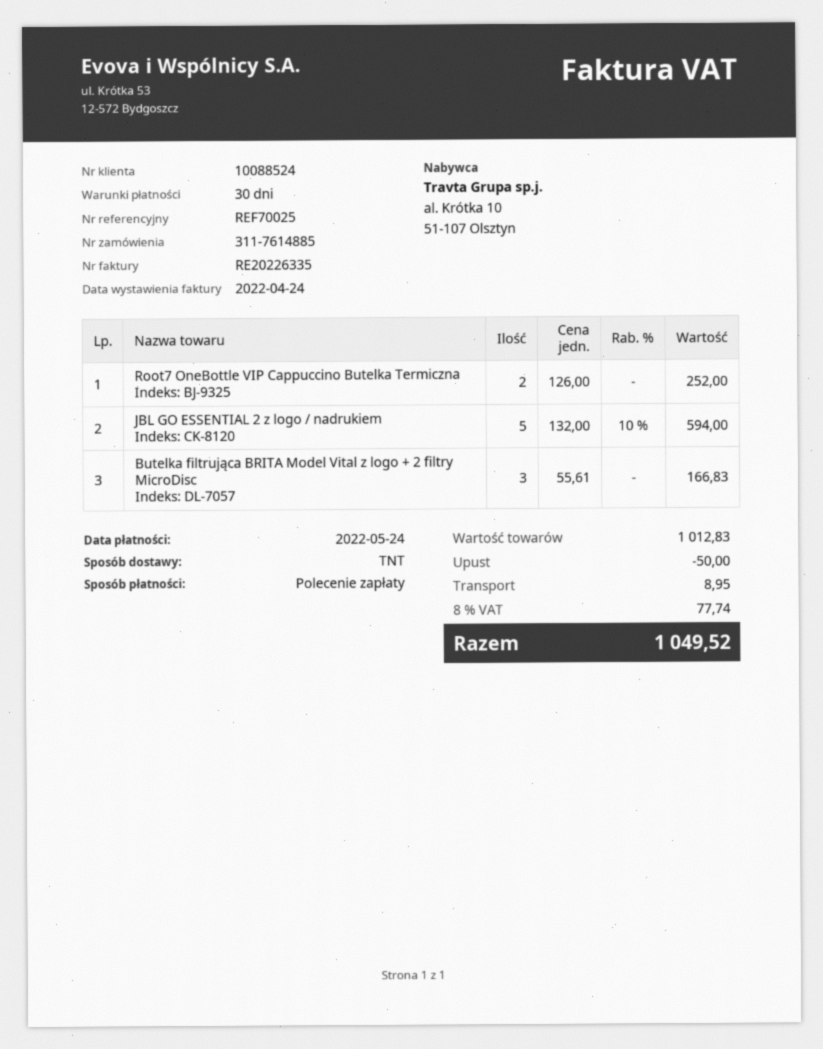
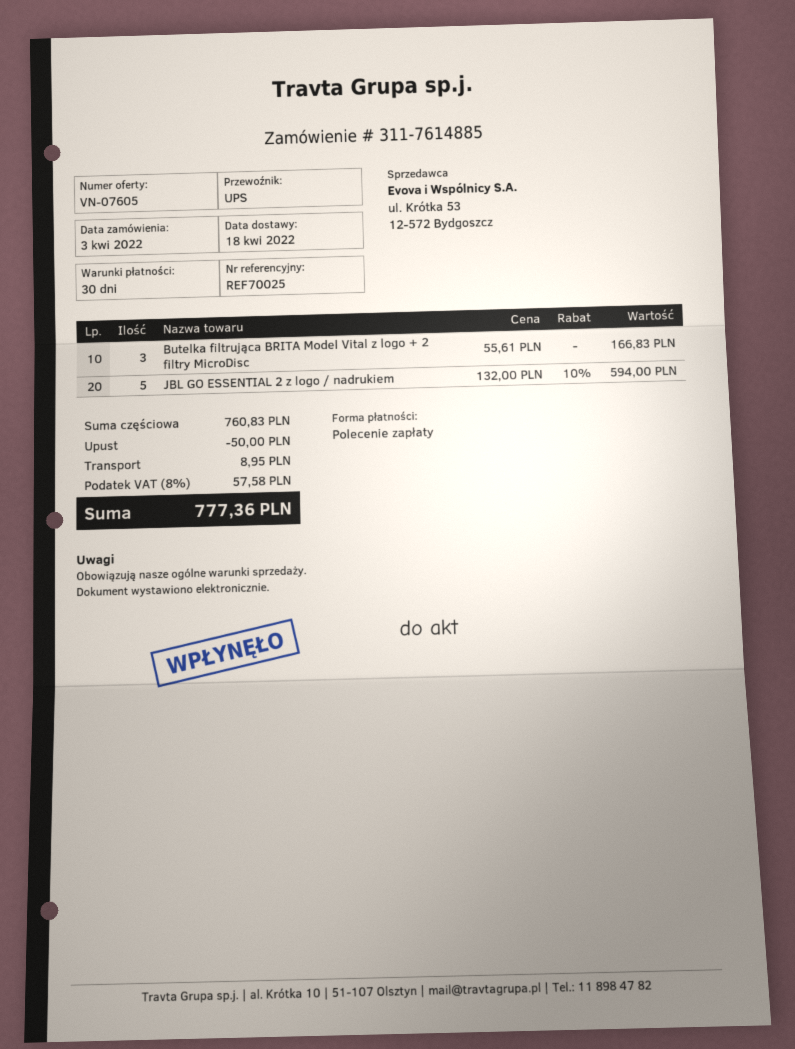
shipping method: TNT -> UPS
Root7 OneBottle VIP Cappuccino Butelka Termiczna: 2 x 126.00 = 252.00 -> none
subtotal: 1012.83 -> 760.83
tax: 8% = 77.74 -> 8% = 57.58
total: 1049.52 -> 777.36

